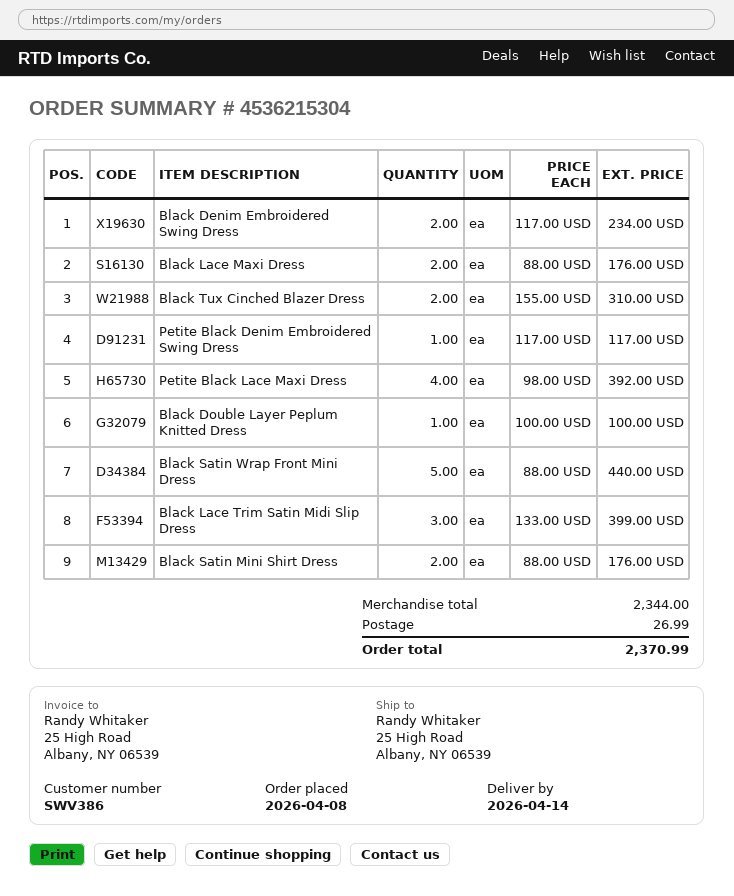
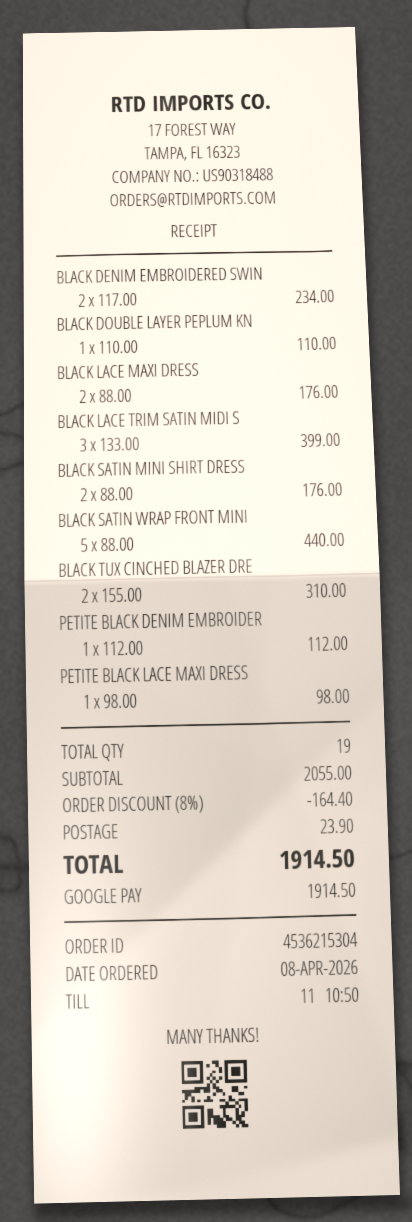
Petite Black Denim Embroidered Swing Dress: 1 x 117.00 = 117.00 -> 1 x 112.00 = 112.00
Petite Black Lace Maxi Dress: 4 x 98.00 = 392.00 -> 1 x 98.00 = 98.00
Black Double Layer Peplum Knitted Dress: 1 x 100.00 = 100.00 -> 1 x 110.00 = 110.00
subtotal: 2344.00 -> 2055.00
discount: none -> 8% = 164.40
shipping: 26.99 -> 23.90
total: 2370.99 -> 1914.50

